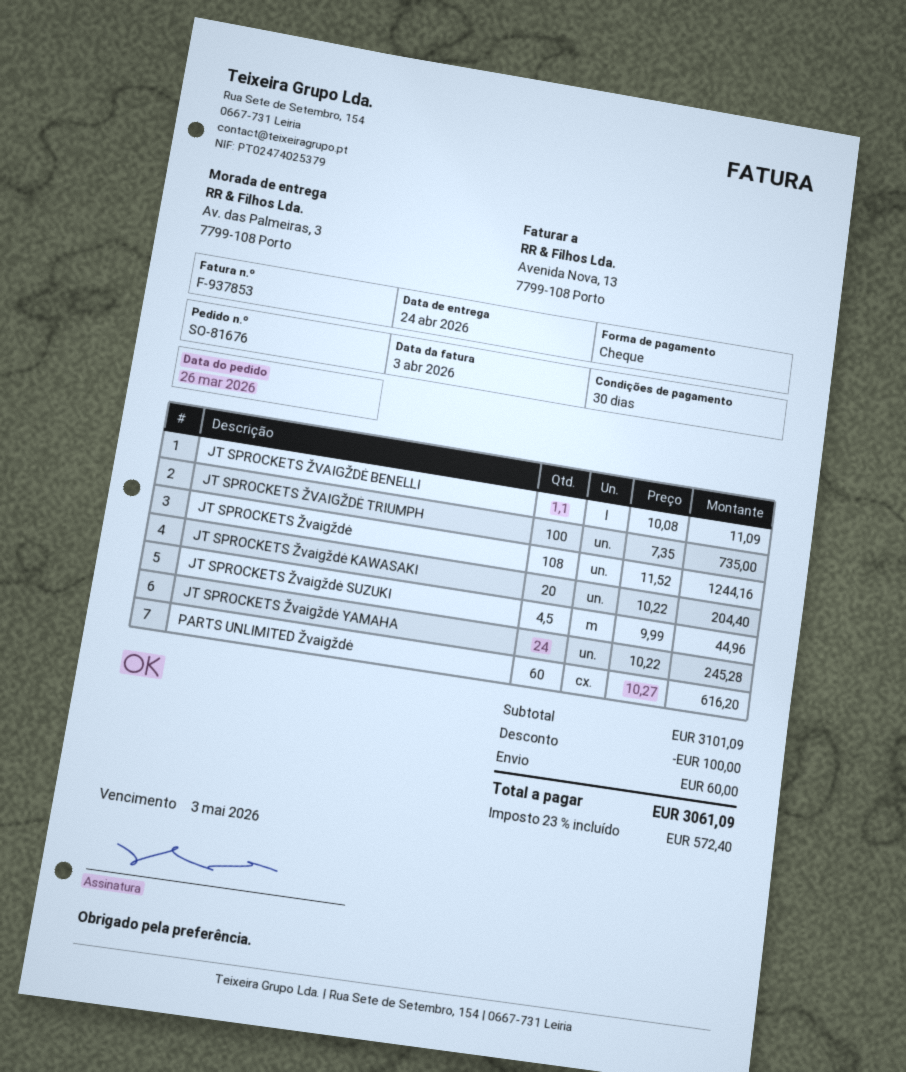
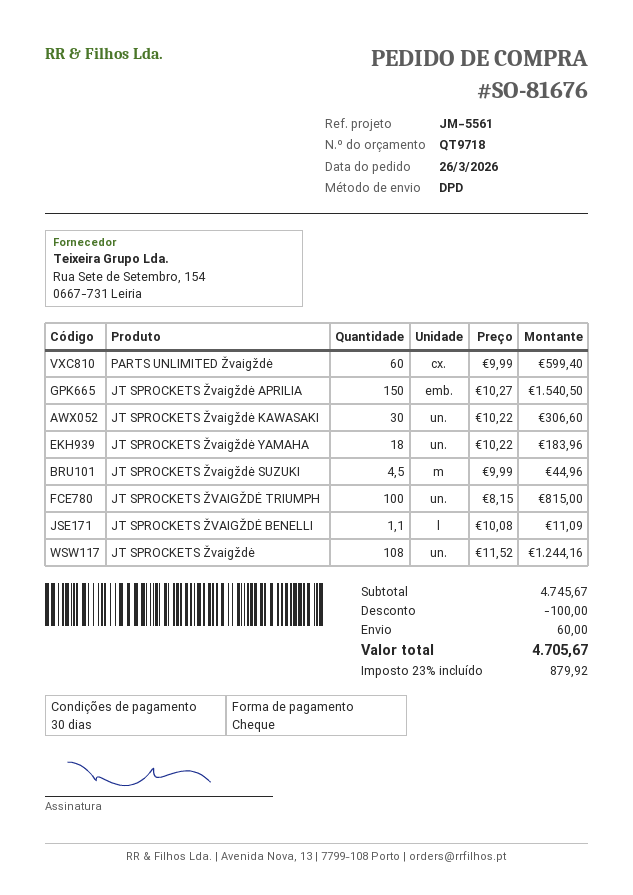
JT SPROCKETS ŽVAIGŽDĖ TRIUMPH: 100 x 7.35 = 735.00 -> 100 x 8.15 = 815.00
JT SPROCKETS Žvaigždė KAWASAKI: 20 x 10.22 = 204.40 -> 30 x 10.22 = 306.60
JT SPROCKETS Žvaigždė YAMAHA: 24 x 10.22 = 245.28 -> 18 x 10.22 = 183.96
PARTS UNLIMITED Žvaigždė: 60 x 10.27 = 616.20 -> 60 x 9.99 = 599.40
JT SPROCKETS Žvaigždė APRILIA: none -> 150 x 10.27 = 1540.50
subtotal: 3101.09 -> 4745.67
tax: 23% = 572.40 -> 23% = 879.92
total: 3061.09 -> 4705.67

